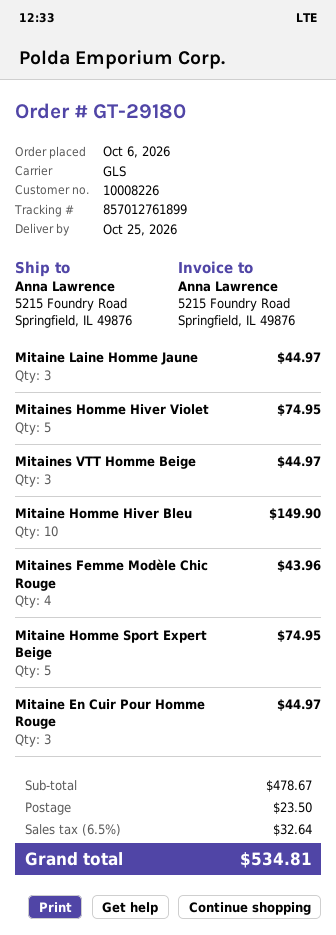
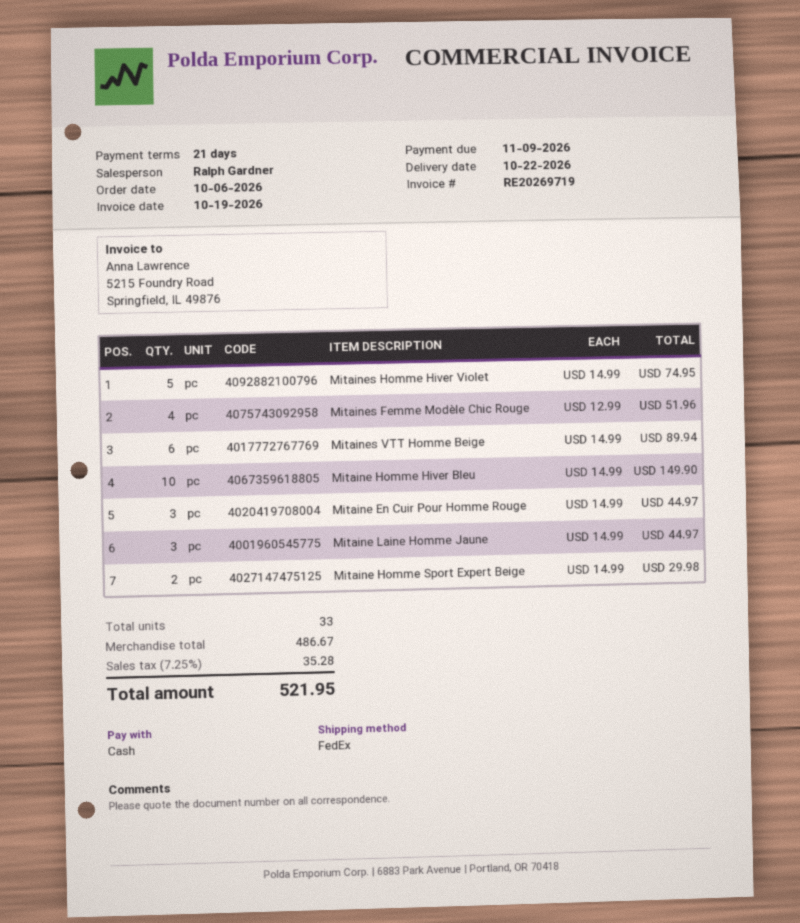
delivery date: 2026-10-25 -> 2026-10-22
shipping method: GLS -> FedEx
Mitaines VTT Homme Beige: 3 for 44.97 -> 6 for 89.94
Mitaines Femme Modèle Chic Rouge: 4 for 43.96 -> 4 for 51.96
Mitaine Homme Sport Expert Beige: 5 for 74.95 -> 2 for 29.98
subtotal: 478.67 -> 486.67
shipping: 23.50 -> none
tax: 6.5% = 32.64 -> 7.25% = 35.28
total: 534.81 -> 521.95

